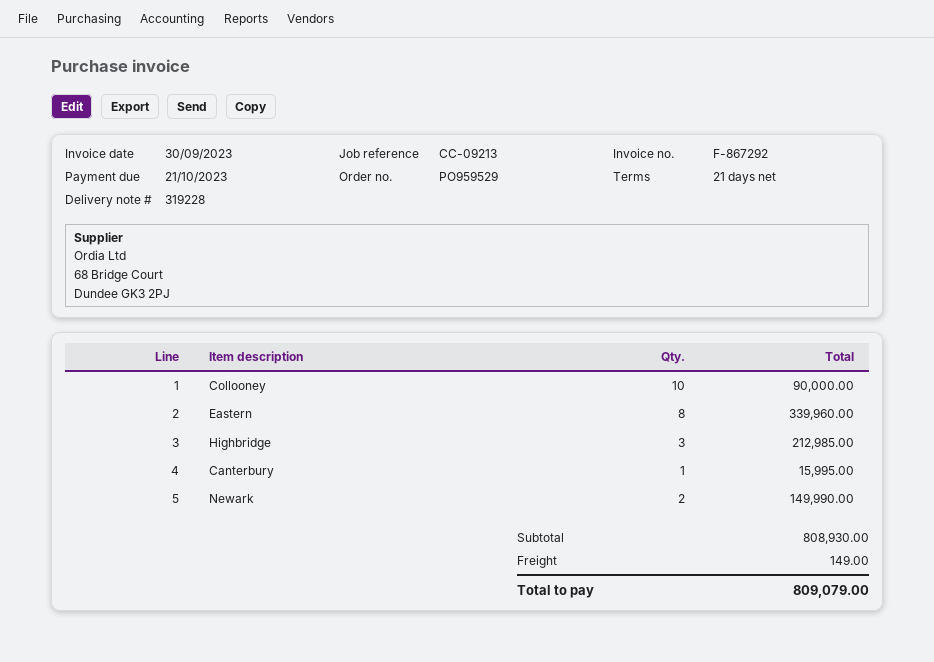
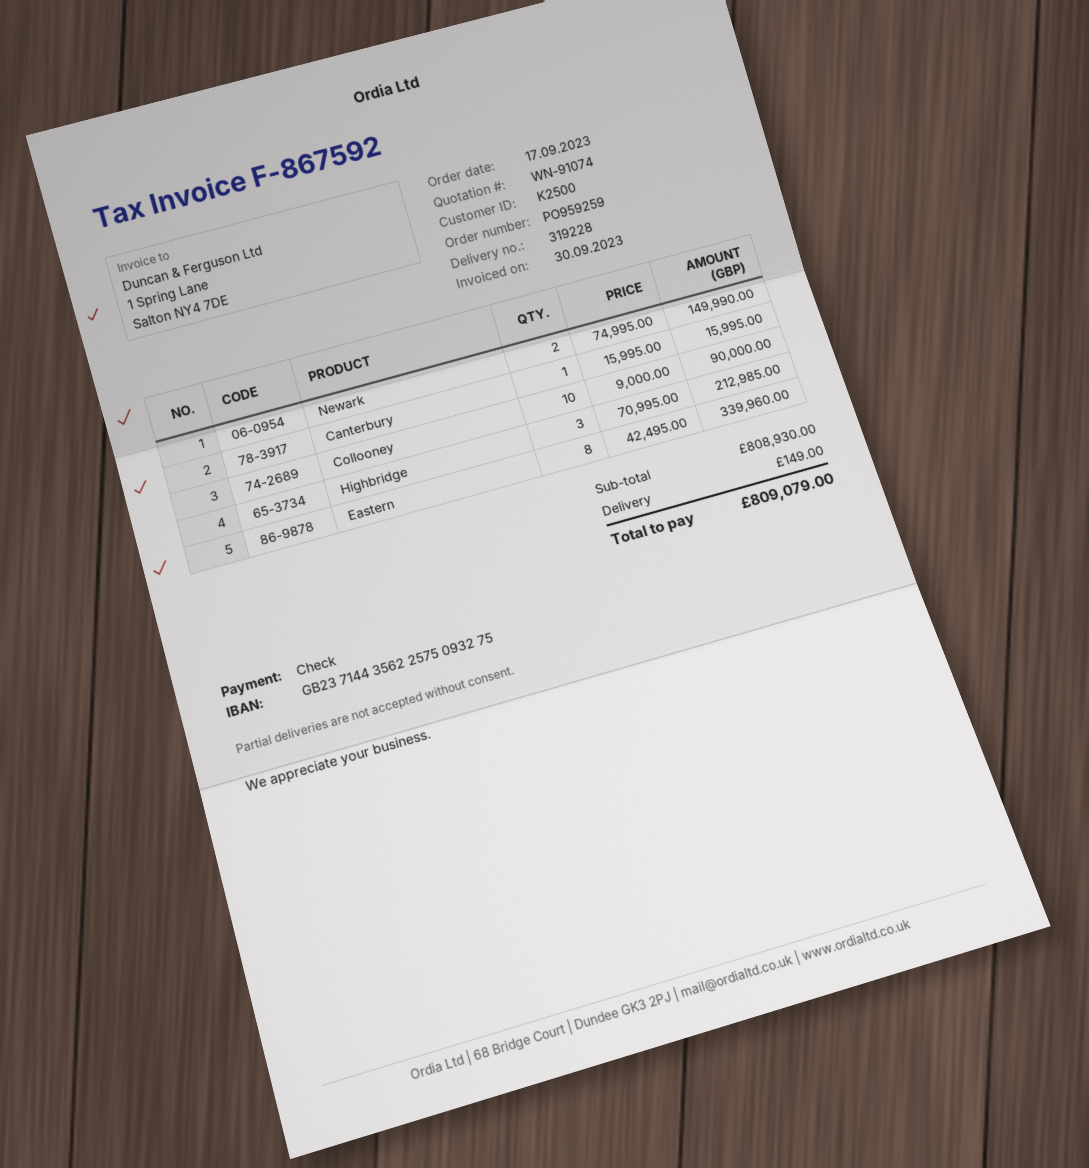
order number: PO959529 -> PO959259
invoice number: F-867292 -> F-867592

